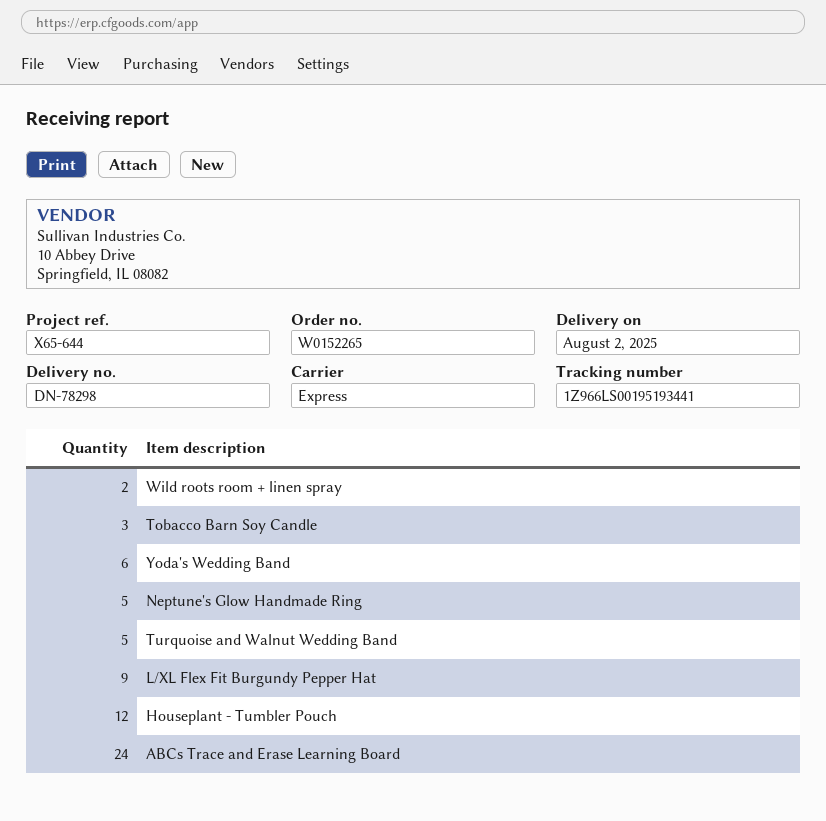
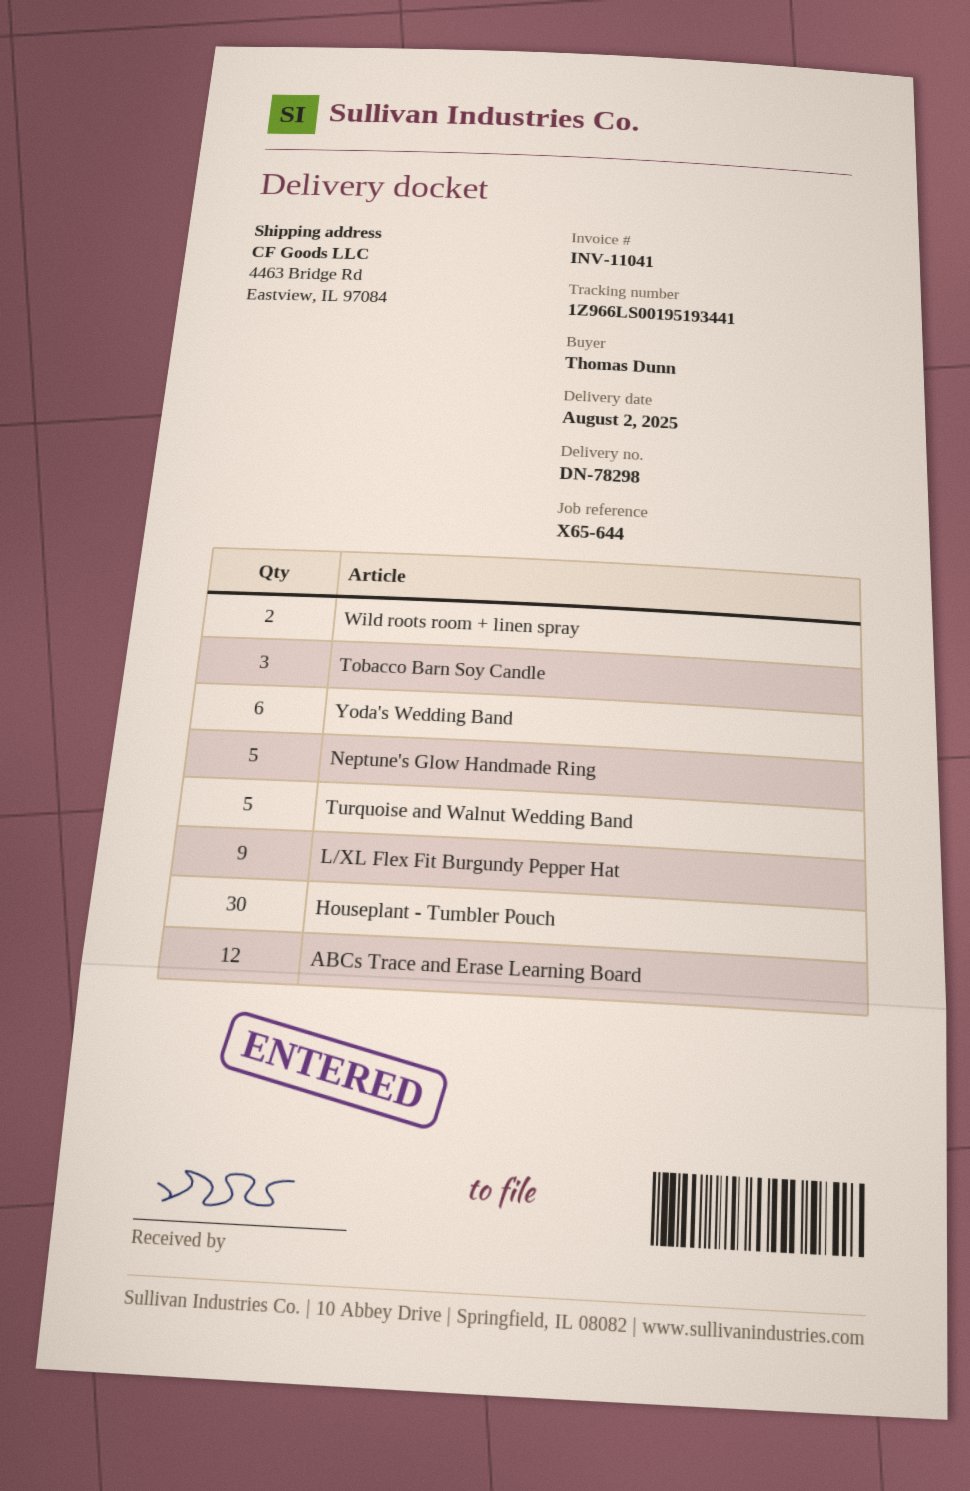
Houseplant - Tumbler Pouch: 12 -> 30
ABCs Trace and Erase Learning Board: 24 -> 12

